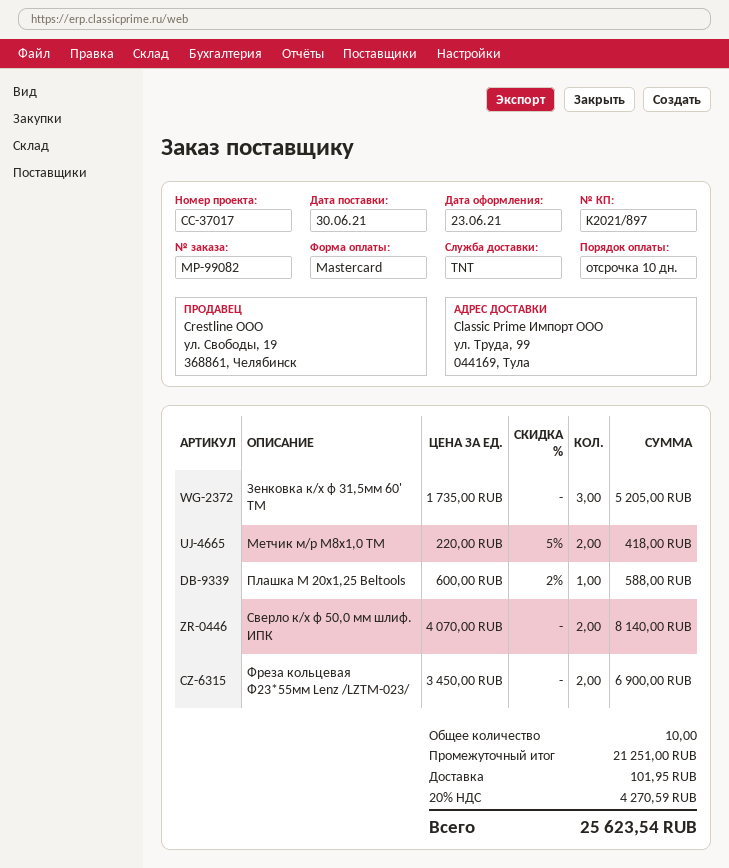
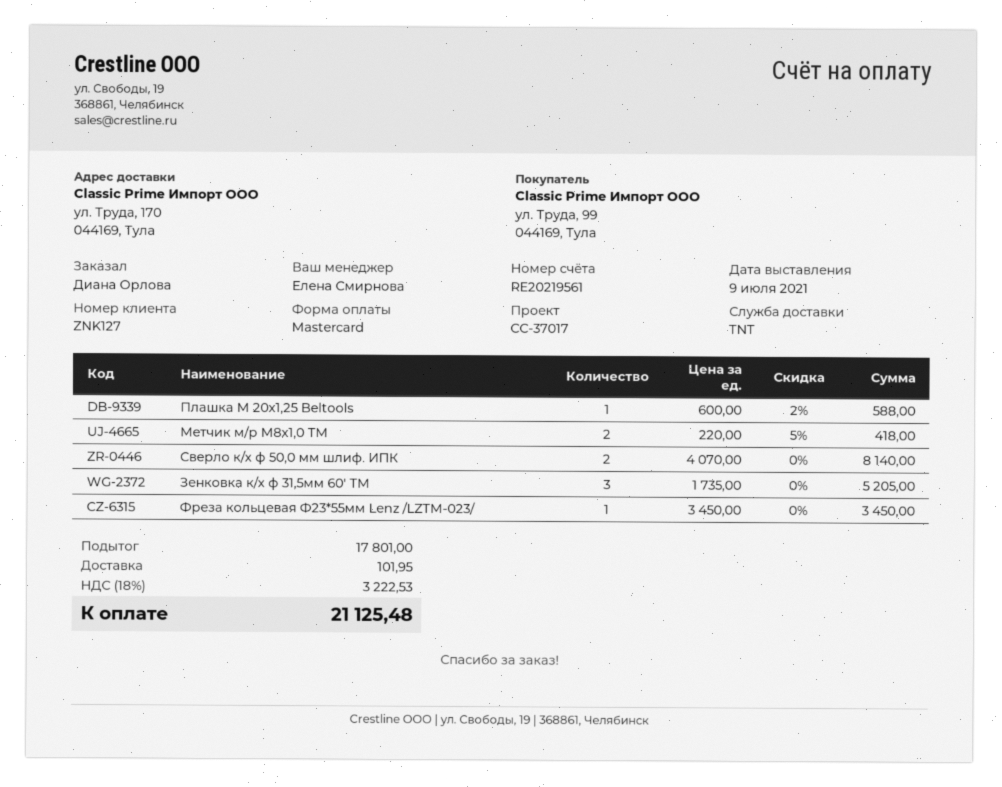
ship to: ул. Труда, 99, 044169, Тула -> ул. Труда, 170, 044169, Тула
Фреза кольцевая Ф23*55мм Lenz /LZTM-023/: 2 x 3450.00 = 6900.00 -> 1 x 3450.00 = 3450.00
subtotal: 21251.00 -> 17801.00
tax: 20% = 4270.59 -> 18% = 3222.53
total: 25623.54 -> 21125.48

